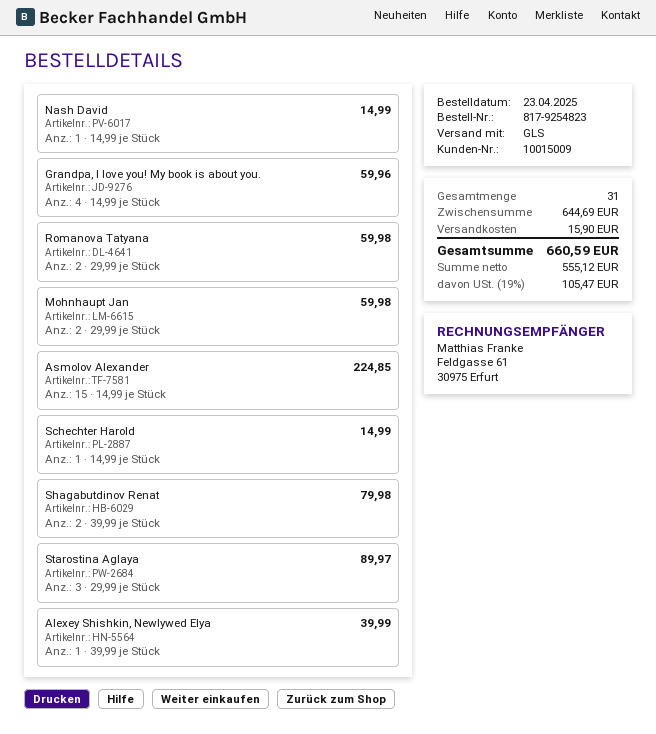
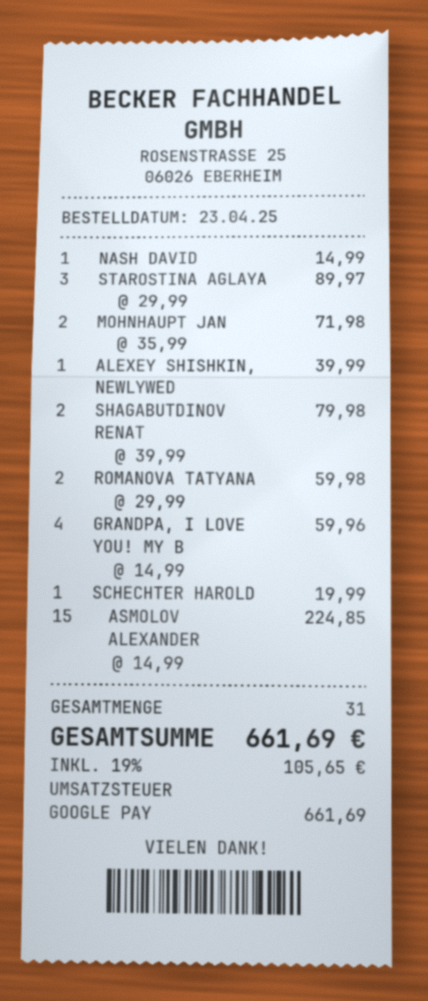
Mohnhaupt Jan: 2 x 29.99 = 59.98 -> 2 x 35.99 = 71.98
Schechter Harold: 1 x 14.99 = 14.99 -> 1 x 19.99 = 19.99
shipping: 15.90 -> none
tax: 19% = 105.47 -> 19% = 105.65
total: 660.59 -> 661.69

